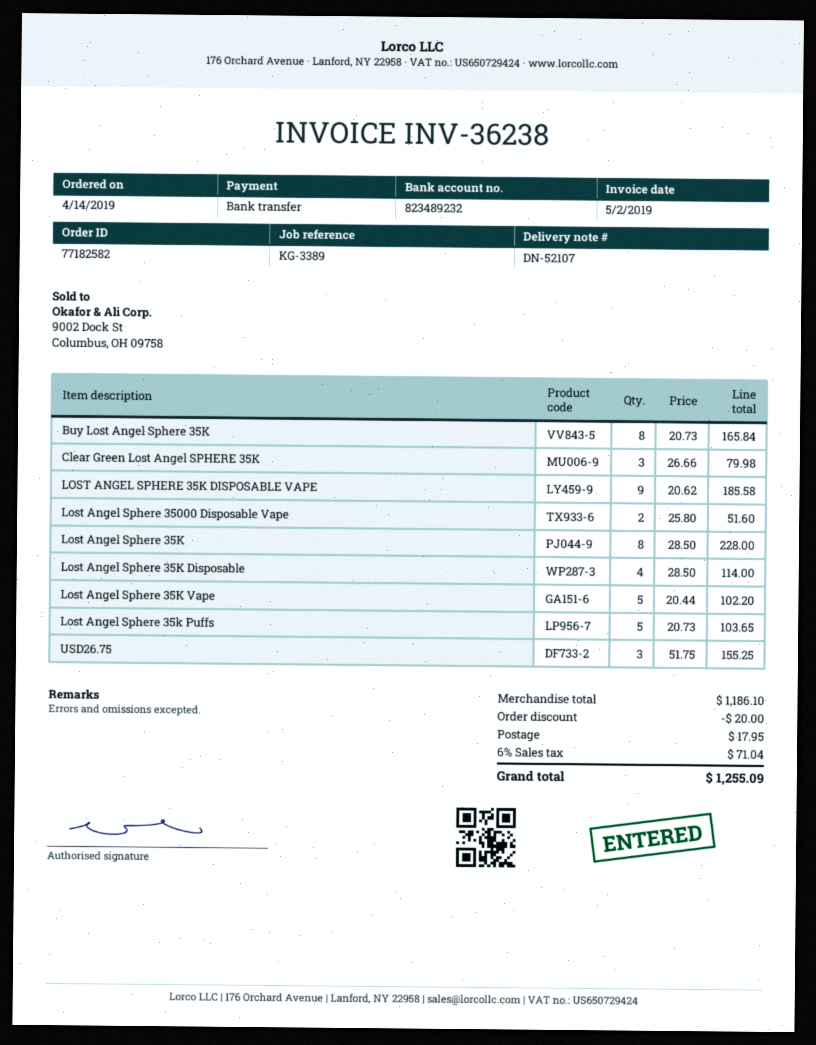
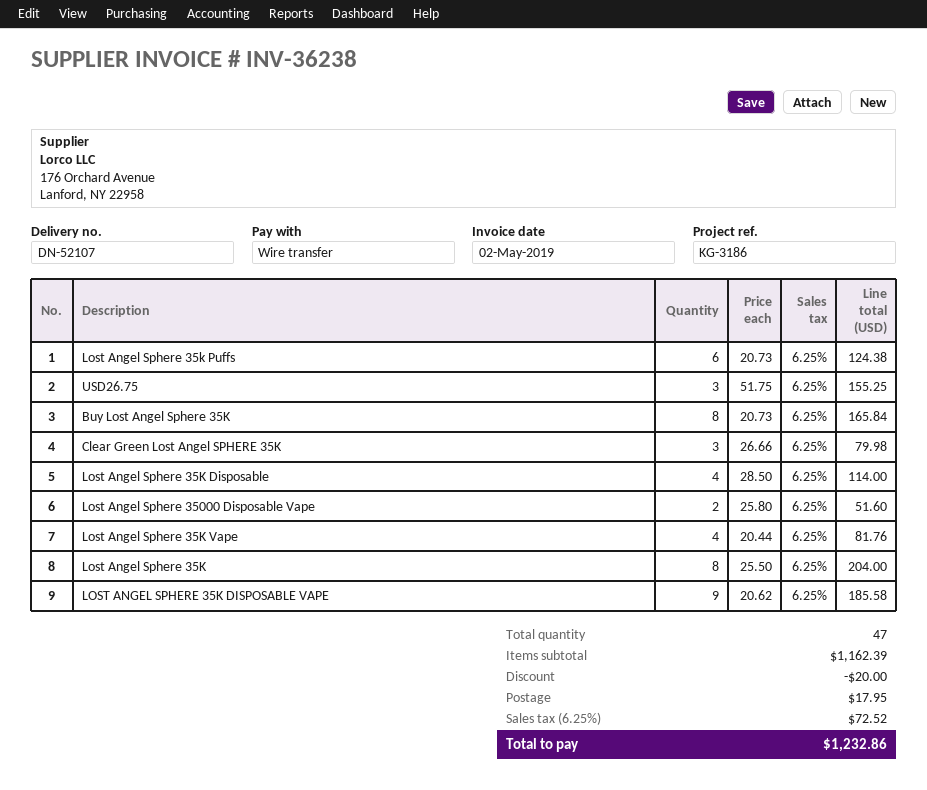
reference: KG-3389 -> KG-3186
Lost Angel Sphere 35K: 8 x 28.50 = 228.00 -> 8 x 25.50 = 204.00
Lost Angel Sphere 35K Vape: 5 x 20.44 = 102.20 -> 4 x 20.44 = 81.76
Lost Angel Sphere 35k Puffs: 5 x 20.73 = 103.65 -> 6 x 20.73 = 124.38
subtotal: 1186.10 -> 1162.39
tax: 6% = 71.04 -> 6.25% = 72.52
total: 1255.09 -> 1232.86

